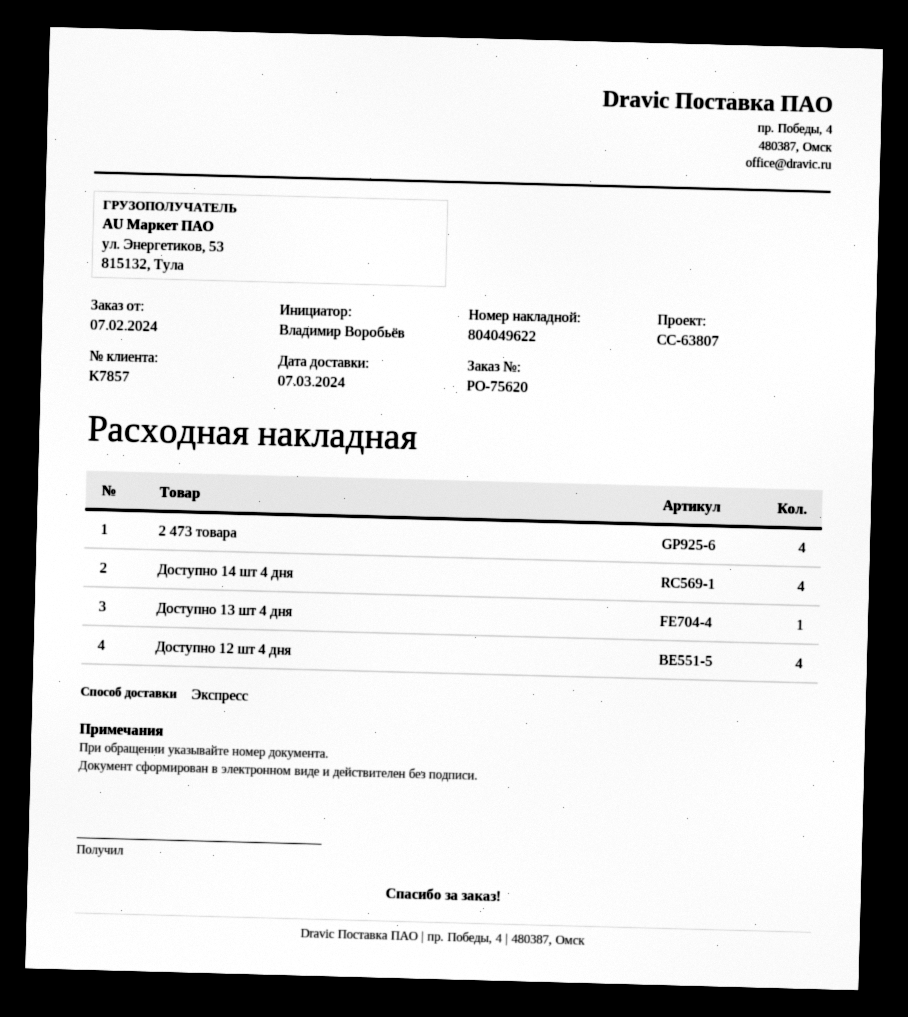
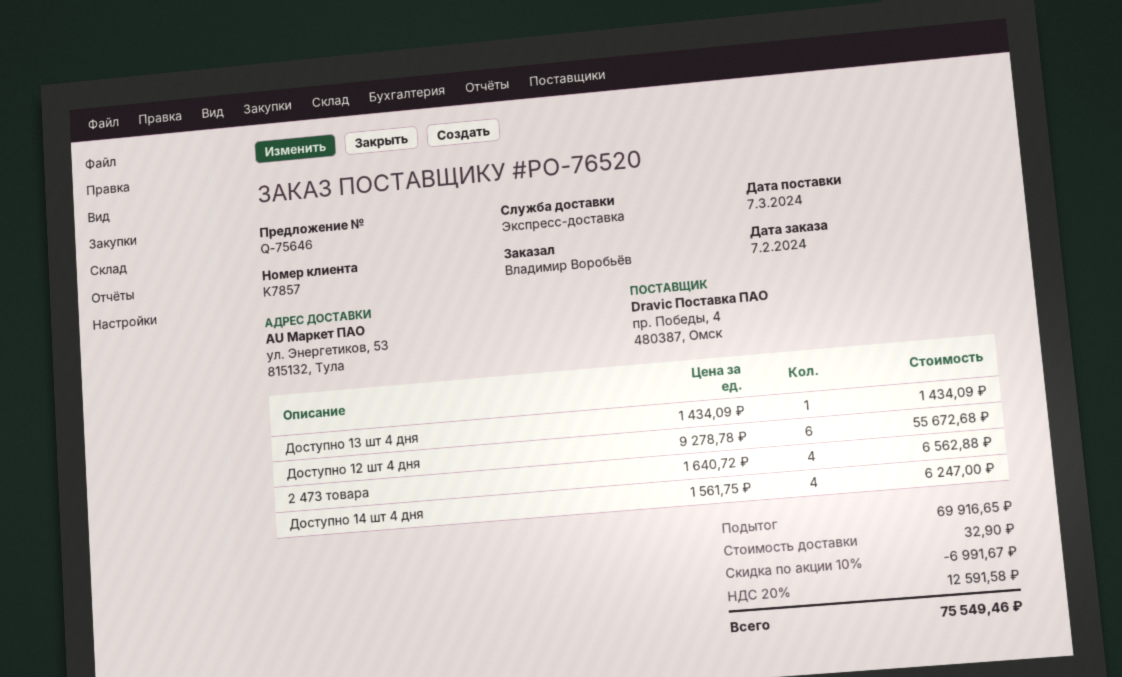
order number: PO-75620 -> PO-76520
Доступно 12 шт 4 дня: 4 -> 6

